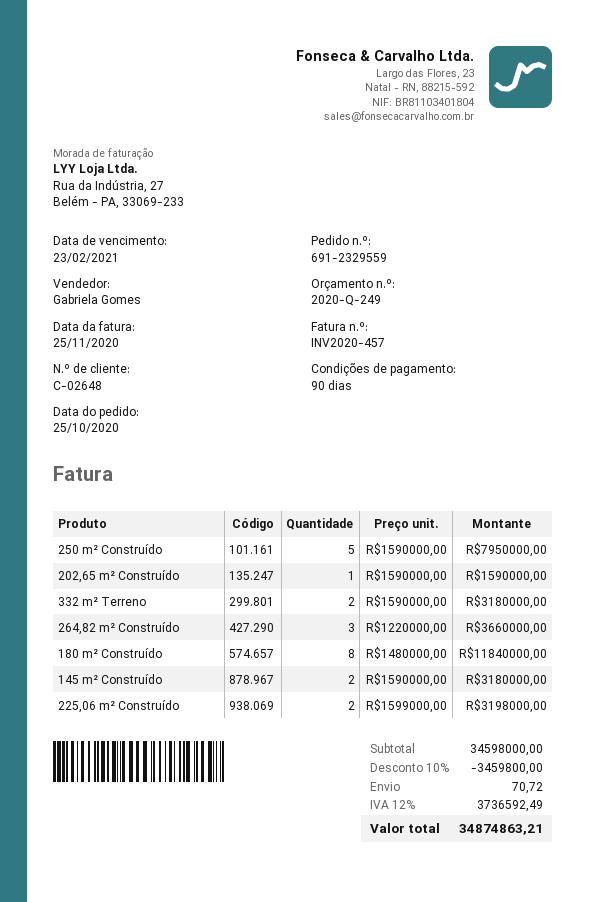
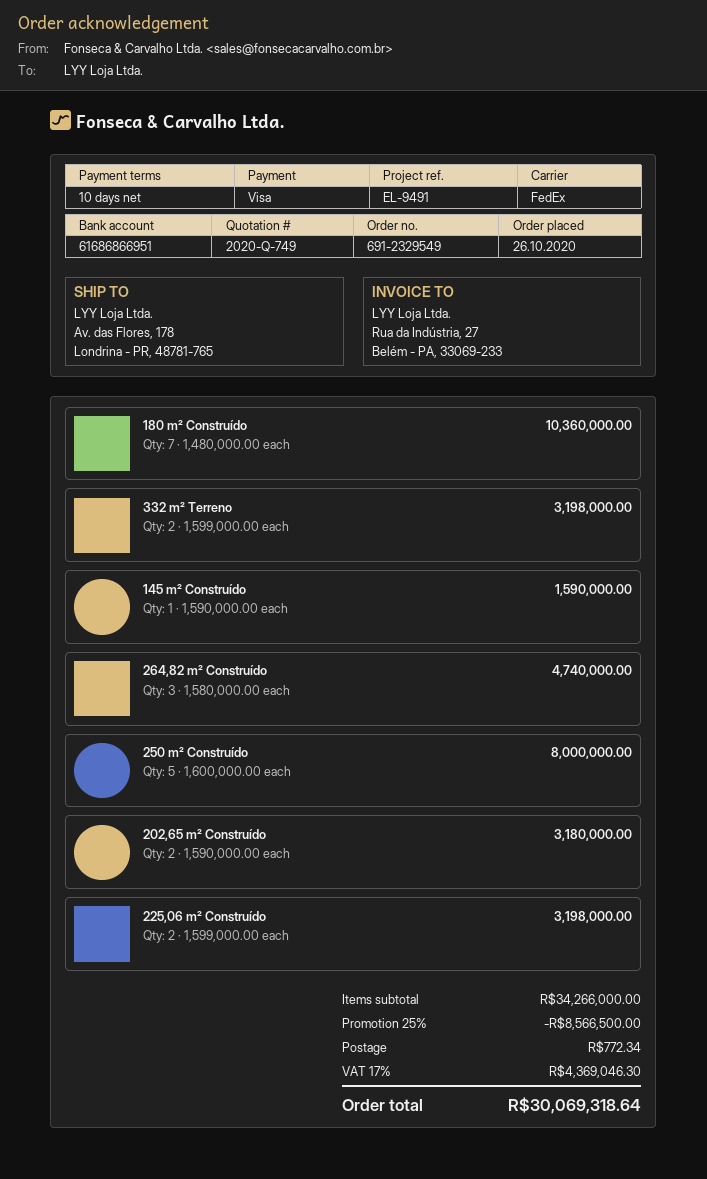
quote number: 2020-Q-249 -> 2020-Q-749
order number: 691-2329559 -> 691-2329549
order date: 2020-10-25 -> 2020-10-26
payment terms: 90 days -> 10 days
250 m² Construído: 5 x 1590000.00 = 7950000.00 -> 5 x 1600000.00 = 8000000.00
202,65 m² Construído: 1 x 1590000.00 = 1590000.00 -> 2 x 1590000.00 = 3180000.00
332 m² Terreno: 2 x 1590000.00 = 3180000.00 -> 2 x 1599000.00 = 3198000.00
264,82 m² Construído: 3 x 1220000.00 = 3660000.00 -> 3 x 1580000.00 = 4740000.00
180 m² Construído: 8 x 1480000.00 = 11840000.00 -> 7 x 1480000.00 = 10360000.00
145 m² Construído: 2 x 1590000.00 = 3180000.00 -> 1 x 1590000.00 = 1590000.00
subtotal: 34598000.00 -> 34266000.00
discount: 10% = 3459800.00 -> 25% = 8566500.00
shipping: 70.72 -> 772.34
tax: 12% = 3736592.49 -> 17% = 4369046.30
total: 34874863.21 -> 30069318.64

